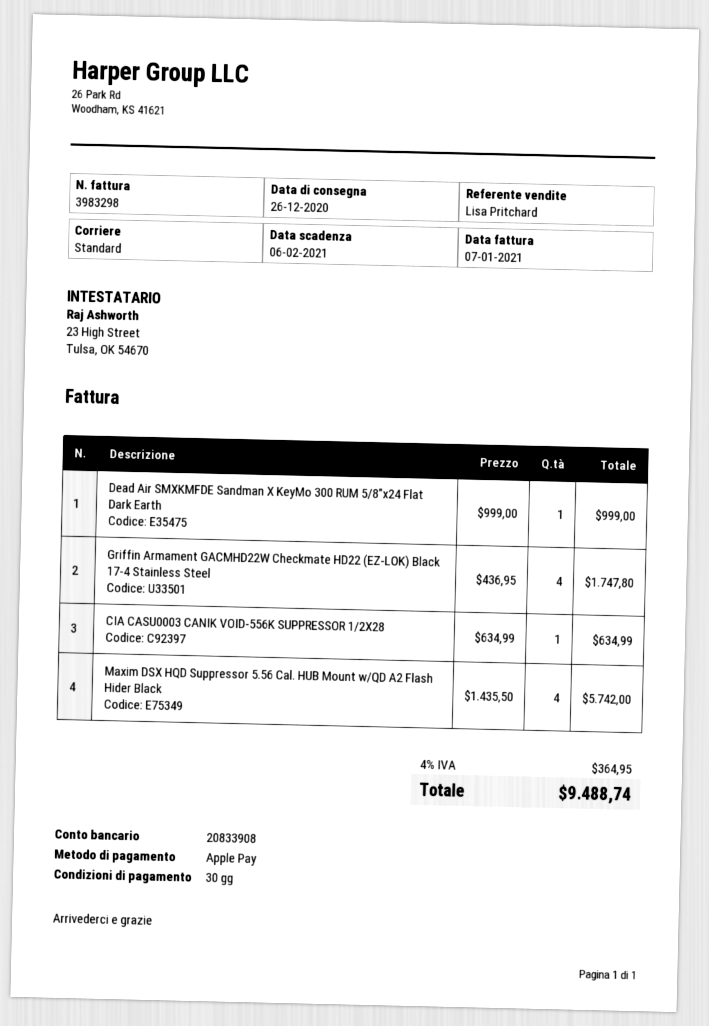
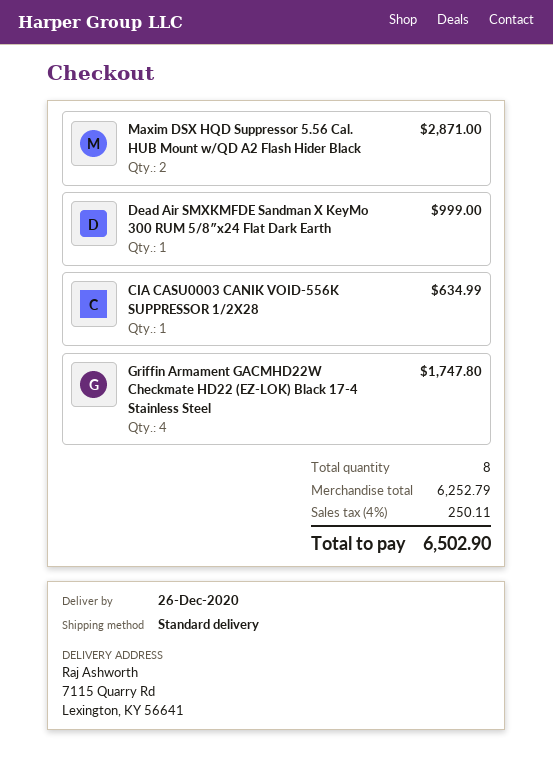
Maxim DSX HQD Suppressor 5.56 Cal. HUB Mount w/QD A2 Flash Hider Black: 4 for 5742.00 -> 2 for 2871.00
tax: 4% = 364.95 -> 4% = 250.11
total: 9488.74 -> 6502.90

